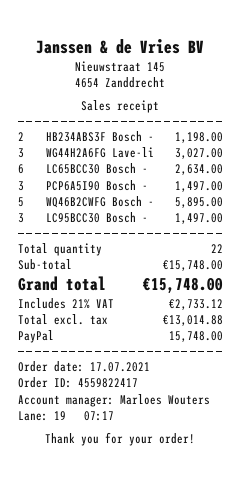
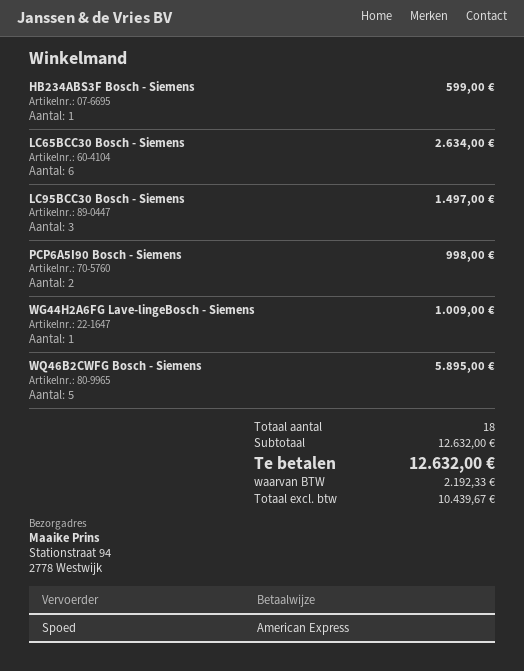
payment method: PayPal -> American Express
HB234ABS3F Bosch -: 2 for 1198.00 -> 1 for 599.00
WG44H2A6FG Lave-li: 3 for 3027.00 -> 1 for 1009.00
PCP6A5I90 Bosch -: 3 for 1497.00 -> 2 for 998.00
total quantity: 22 -> 18
subtotal: 15748.00 -> 12632.00
net: 13014.88 -> 10439.67
tax: 2733.12 -> 2192.33
total: 15748.00 -> 12632.00

